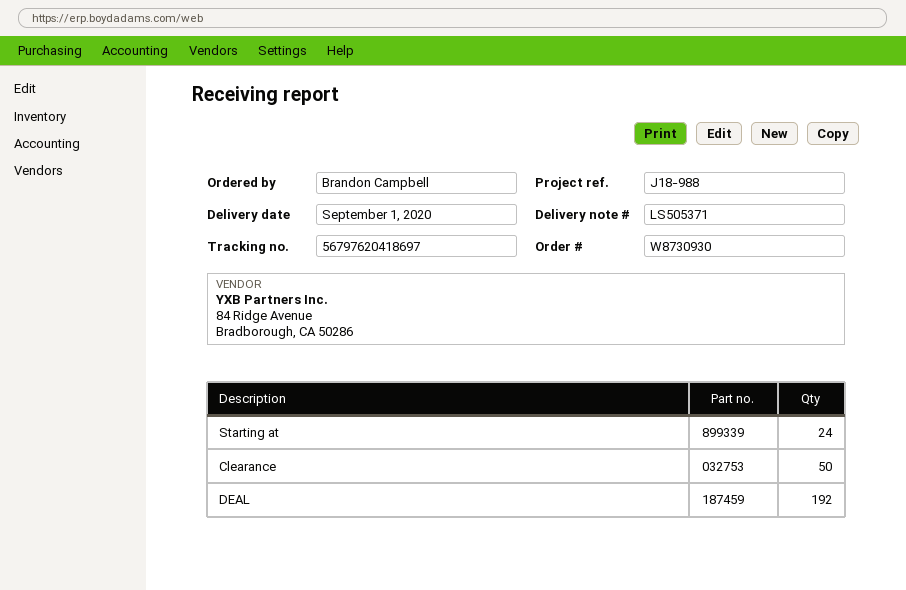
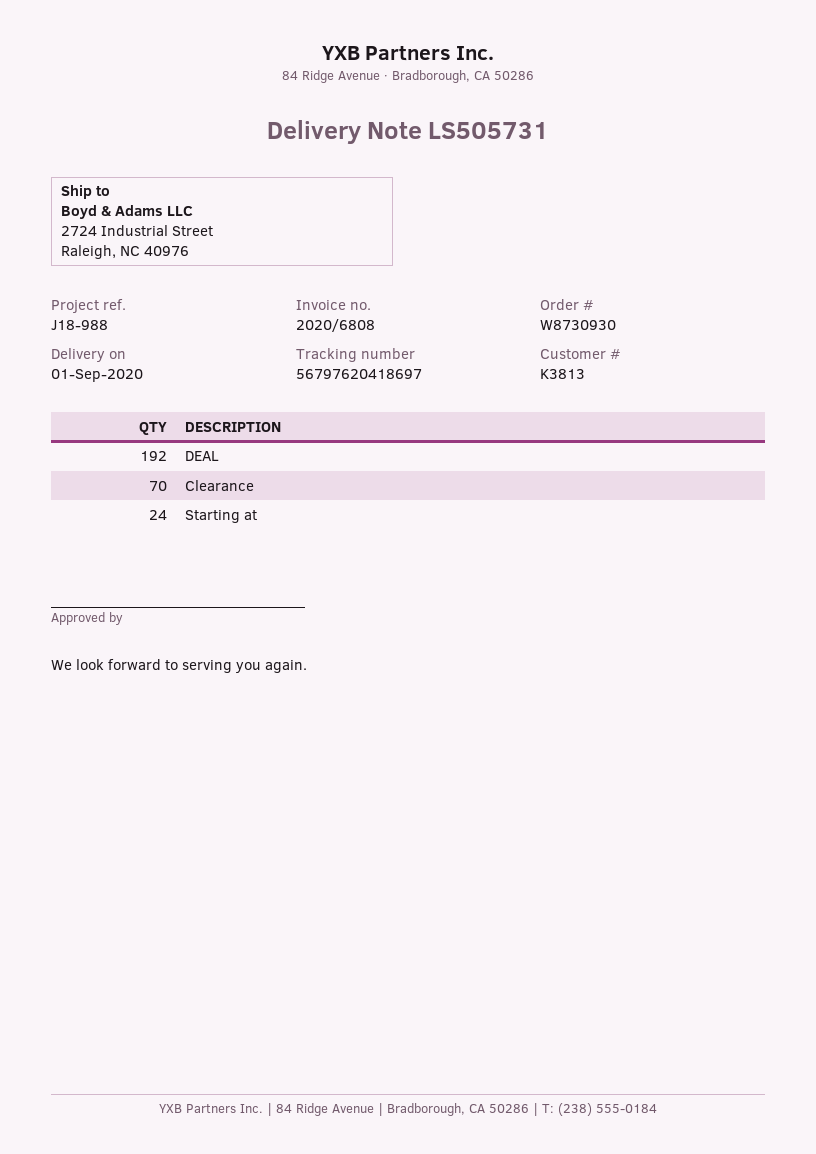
delivery note number: LS505371 -> LS505731
Clearance: 50 -> 70

